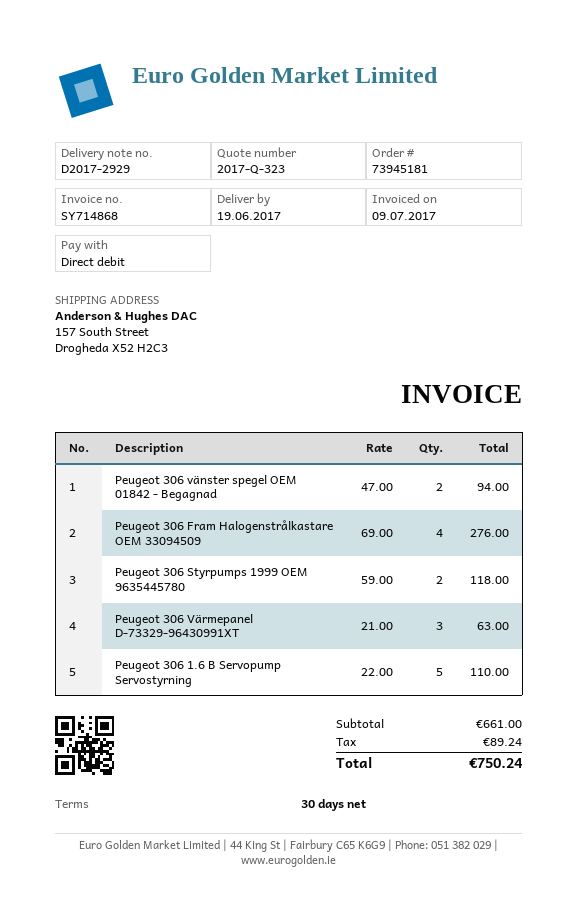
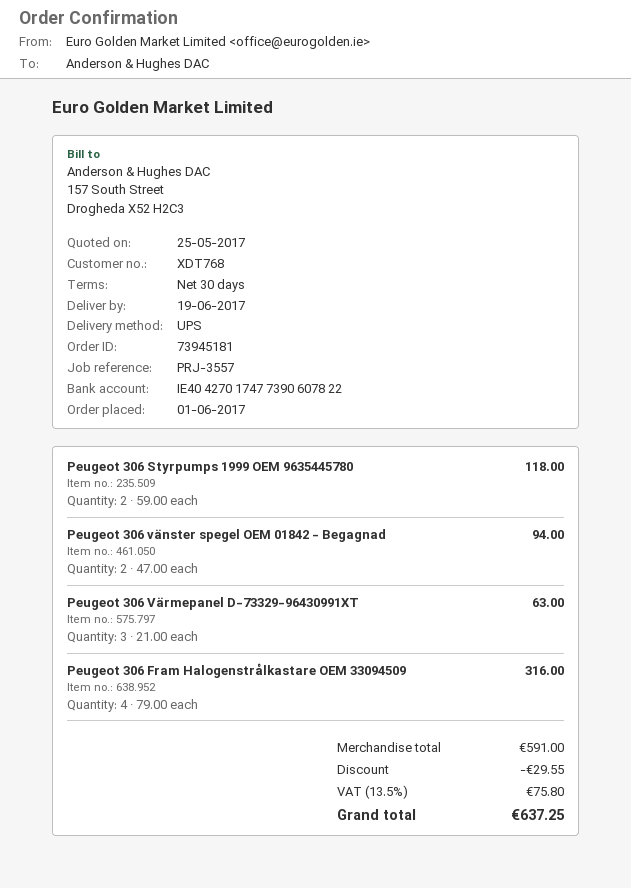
Peugeot 306 Fram Halogenstrålkastare OEM 33094509: 4 x 69.00 = 276.00 -> 4 x 79.00 = 316.00
Peugeot 306 1.6 B Servopump Servostyrning: 5 x 22.00 = 110.00 -> none
subtotal: 661.00 -> 591.00
discount: none -> 29.55
tax: 89.24 -> 75.80
total: 750.24 -> 637.25

